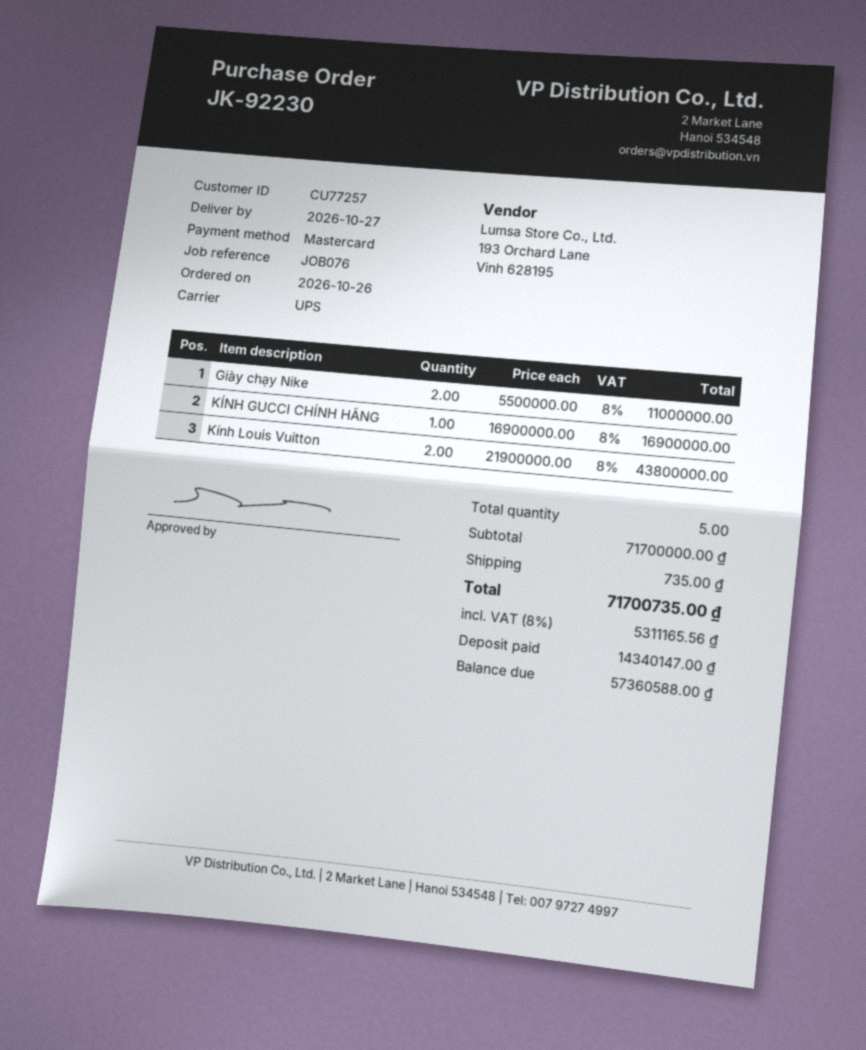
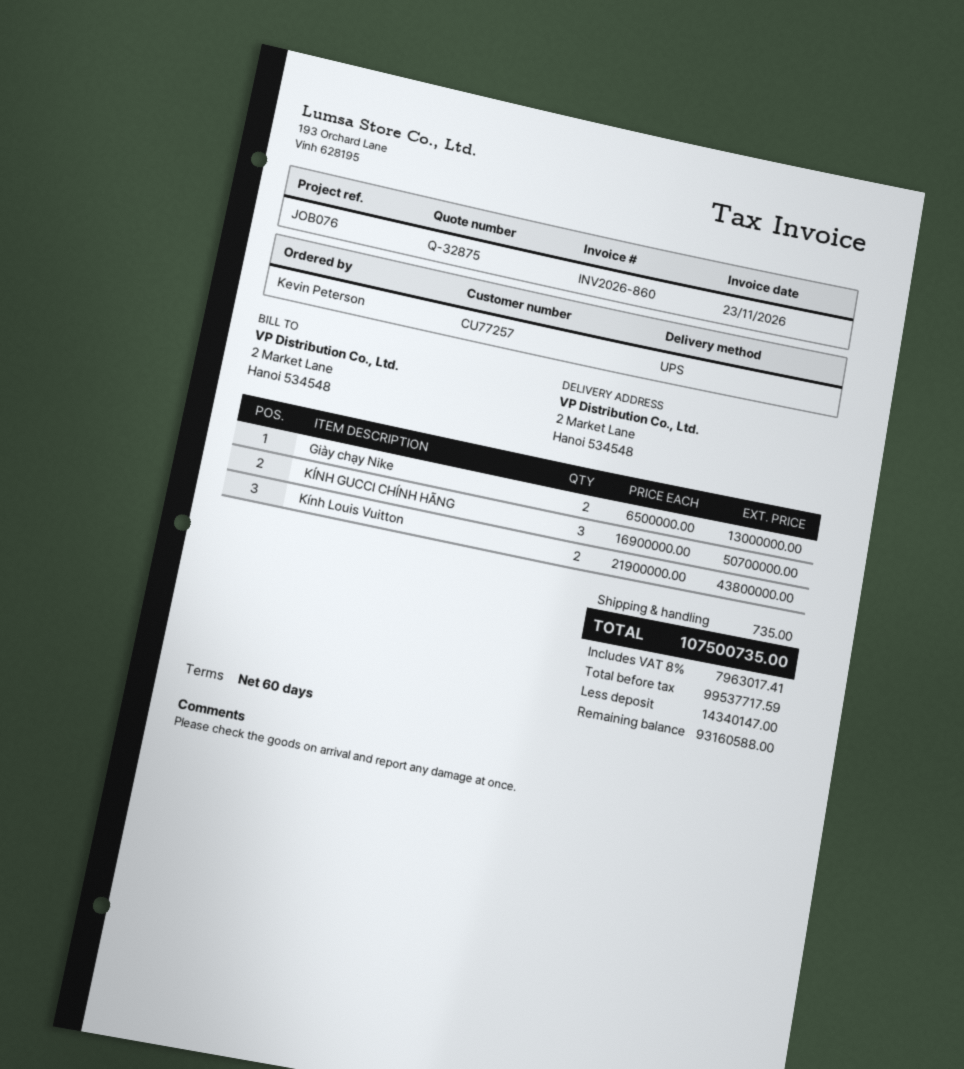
Giày chạy Nike: 2 x 5500000.00 = 11000000.00 -> 2 x 6500000.00 = 13000000.00
KÍNH GUCCI CHÍNH HÃNG: 1 x 16900000.00 = 16900000.00 -> 3 x 16900000.00 = 50700000.00
tax: 8% = 5311165.56 -> 8% = 7963017.41
total: 71700735.00 -> 107500735.00
balance: 57360588.00 -> 93160588.00

